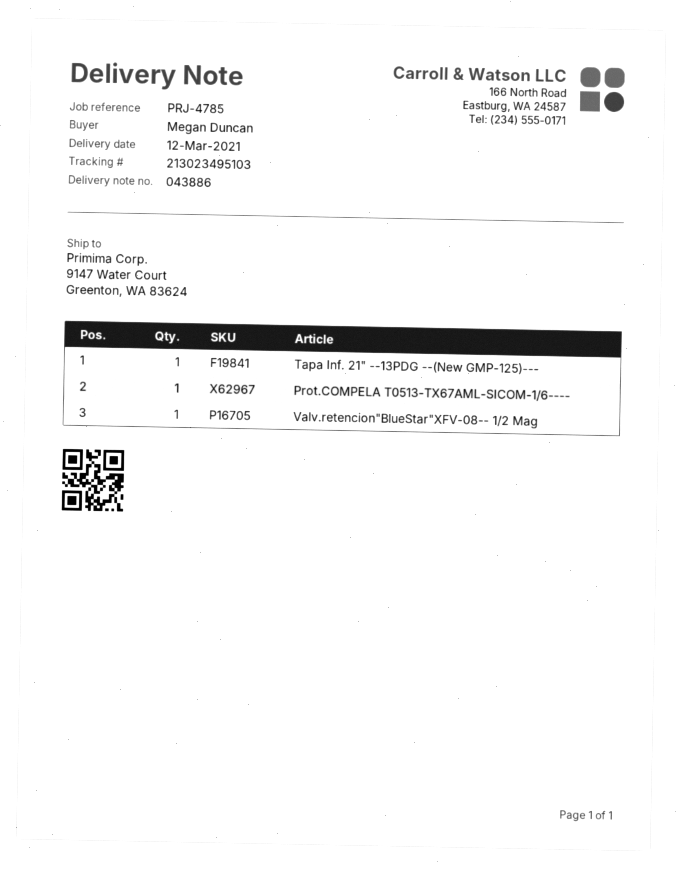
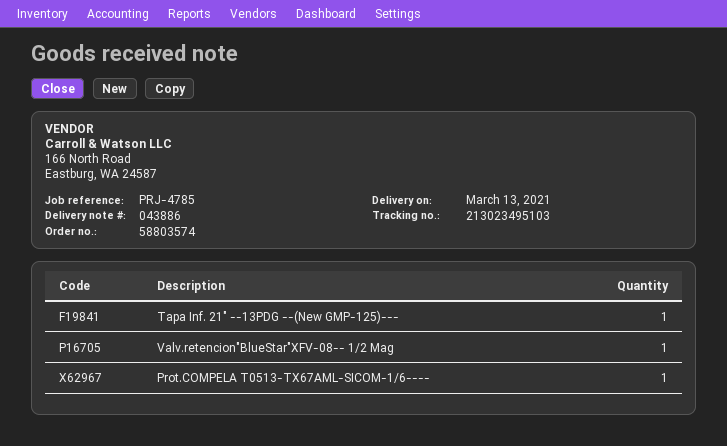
delivery date: 2021-03-12 -> 2021-03-13

